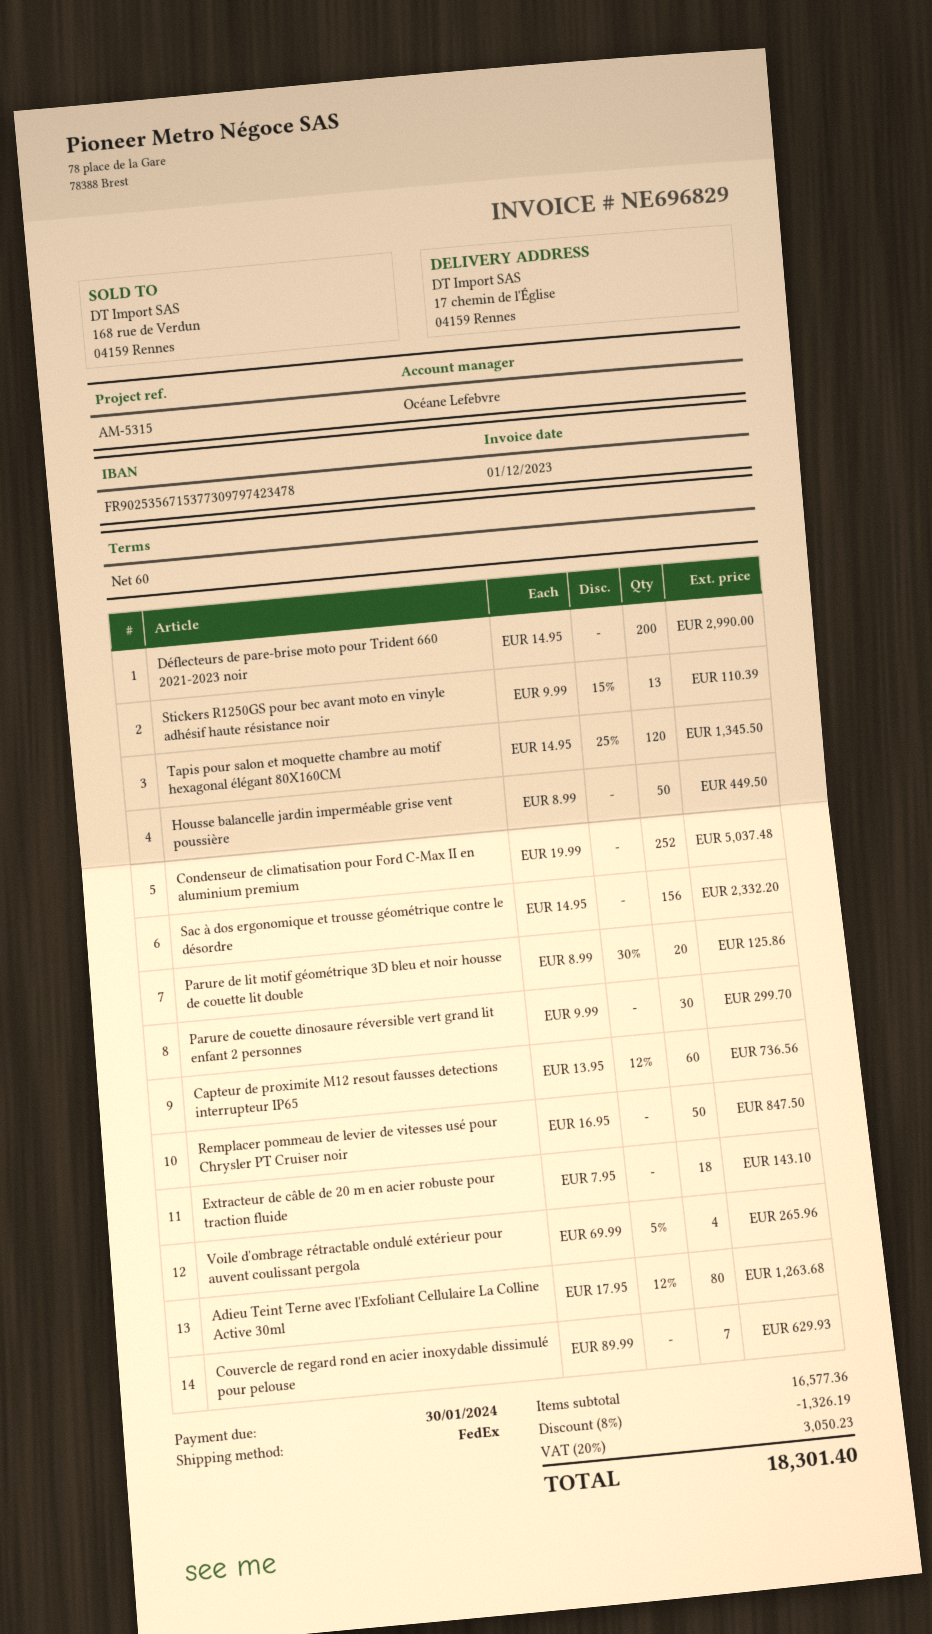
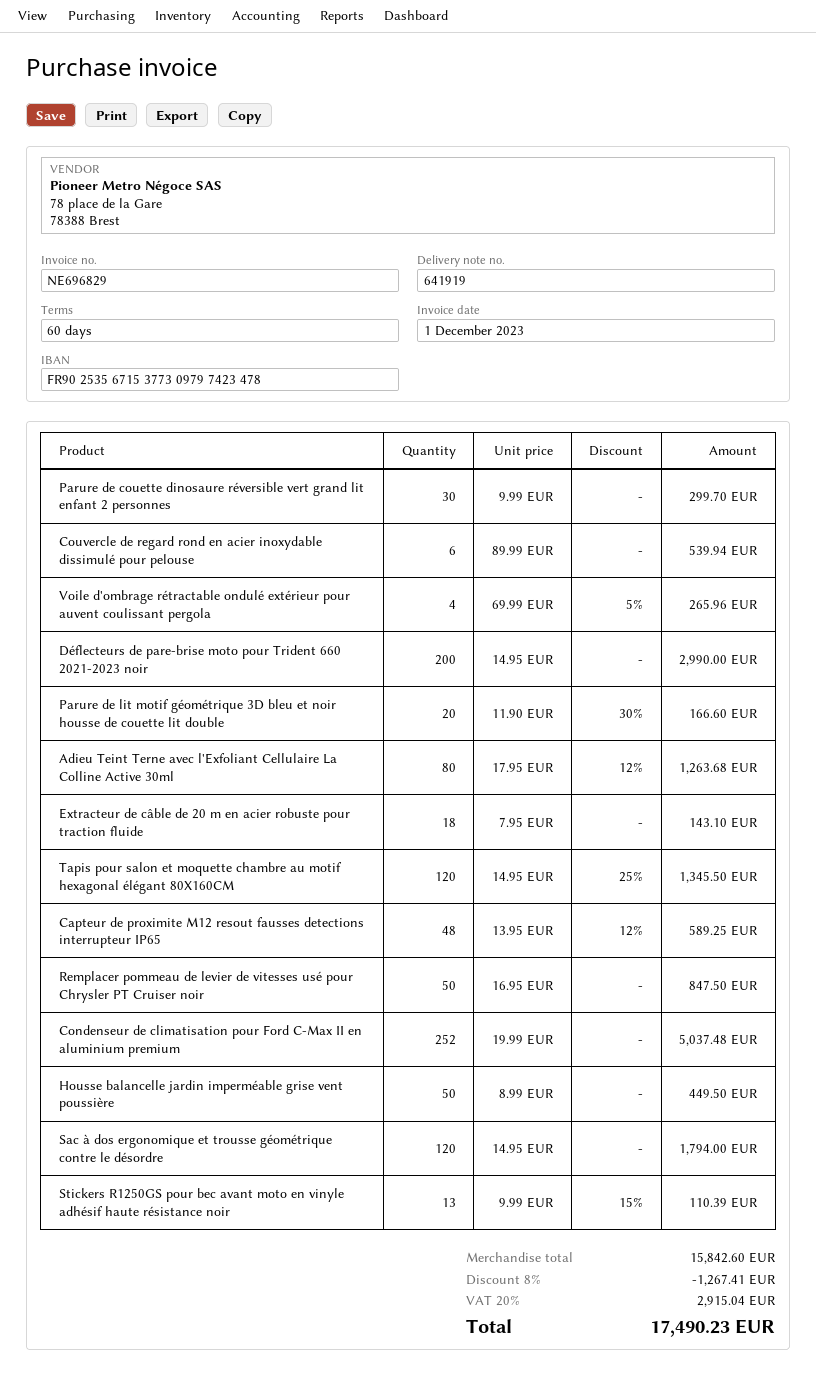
Sac à dos ergonomique et trousse géométrique contre le désordre: 156 x 14.95 = 2332.20 -> 120 x 14.95 = 1794.00
Parure de lit motif géométrique 3D bleu et noir housse de couette lit double: 20 x 8.99 - 30% = 125.86 -> 20 x 11.90 - 30% = 166.60
Capteur de proximite M12 resout fausses detections interrupteur IP65: 60 x 13.95 - 12% = 736.56 -> 48 x 13.95 - 12% = 589.25
Couvercle de regard rond en acier inoxydable dissimulé pour pelouse: 7 x 89.99 = 629.93 -> 6 x 89.99 = 539.94
subtotal: 16577.36 -> 15842.60
discount: 8% = 1326.19 -> 8% = 1267.41
tax: 20% = 3050.23 -> 20% = 2915.04
total: 18301.40 -> 17490.23

